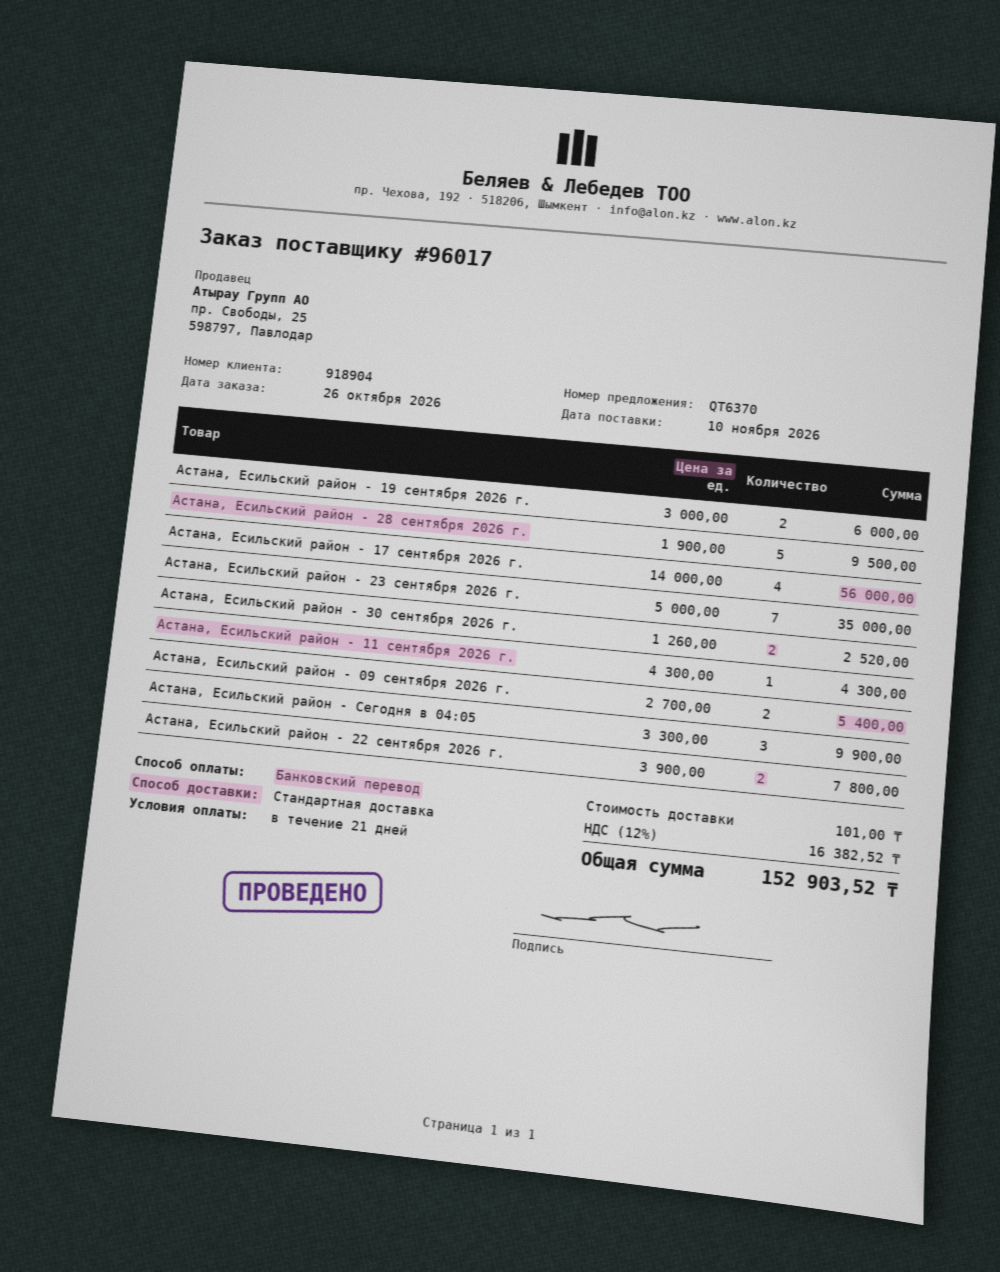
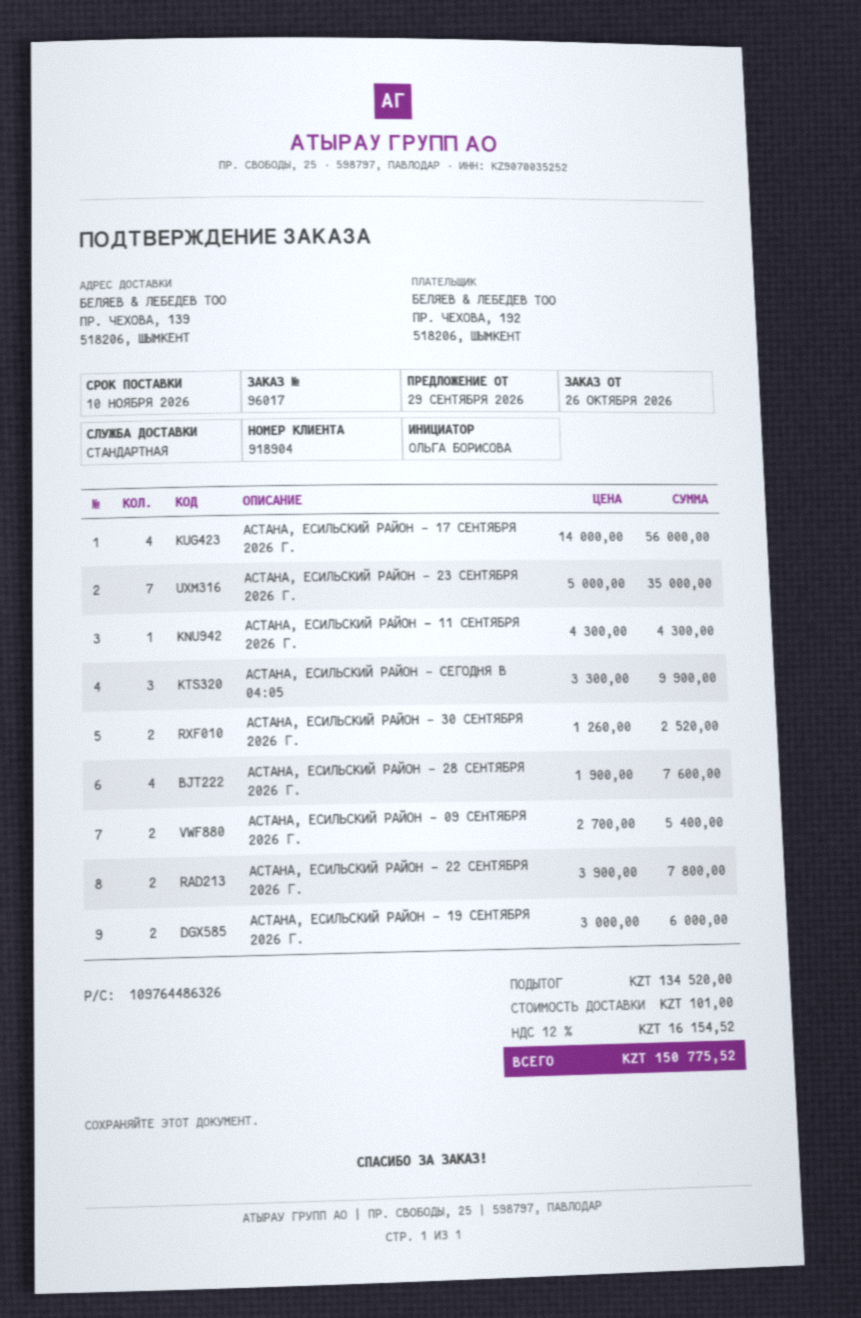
Астана, Есильский район - 28 сентября 2026 г.: 5 x 1900.00 = 9500.00 -> 4 x 1900.00 = 7600.00
tax: 12% = 16382.52 -> 12% = 16154.52
total: 152903.52 -> 150775.52

